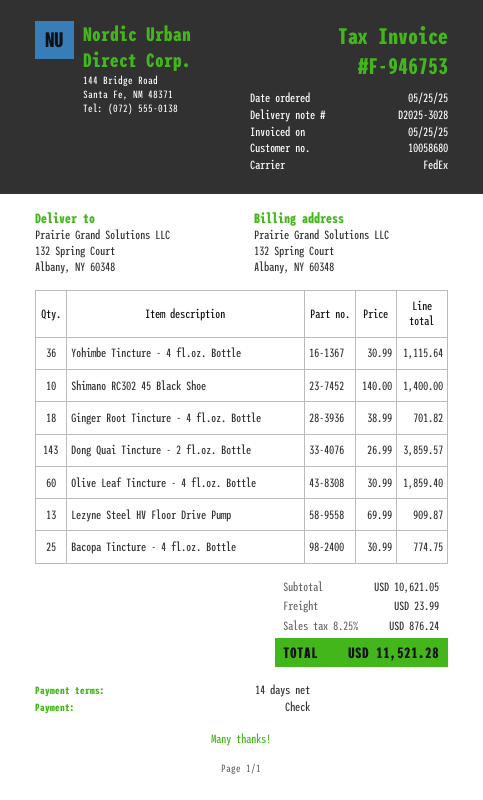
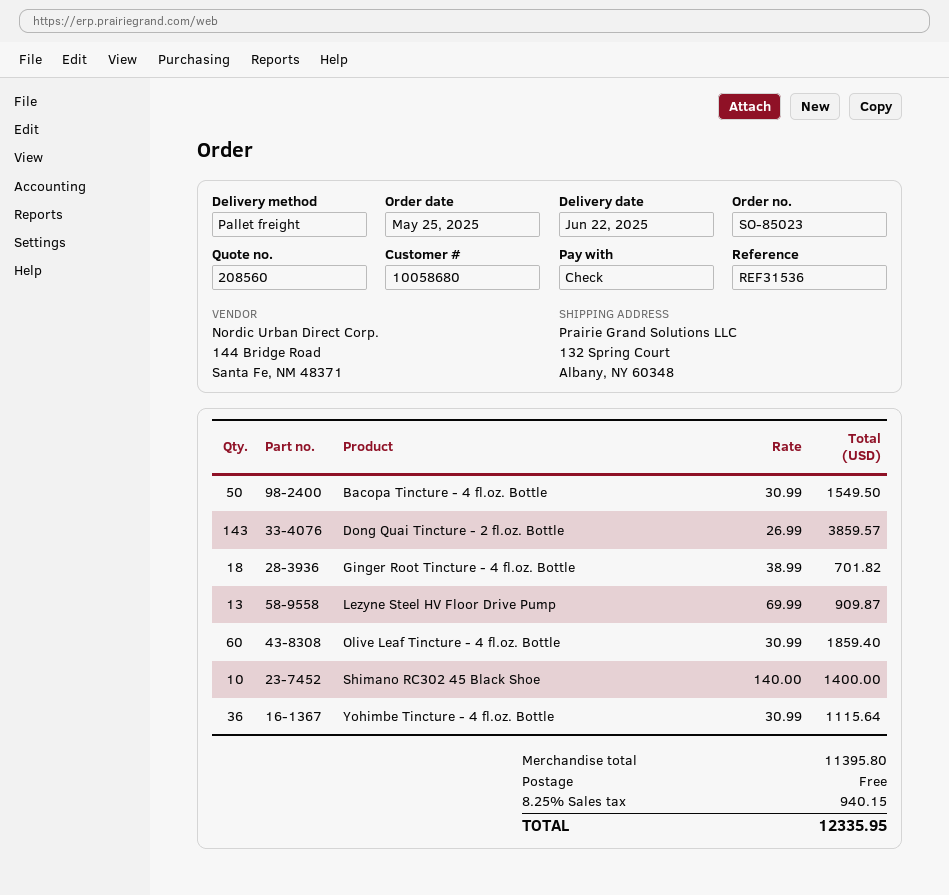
shipping method: FedEx -> pallet freight
Bacopa Tincture - 4 fl.oz. Bottle: 25 x 30.99 = 774.75 -> 50 x 30.99 = 1549.50
subtotal: 10621.05 -> 11395.80
shipping: 23.99 -> 0.00
tax: 8.25% = 876.24 -> 8.25% = 940.15
total: 11521.28 -> 12335.95

